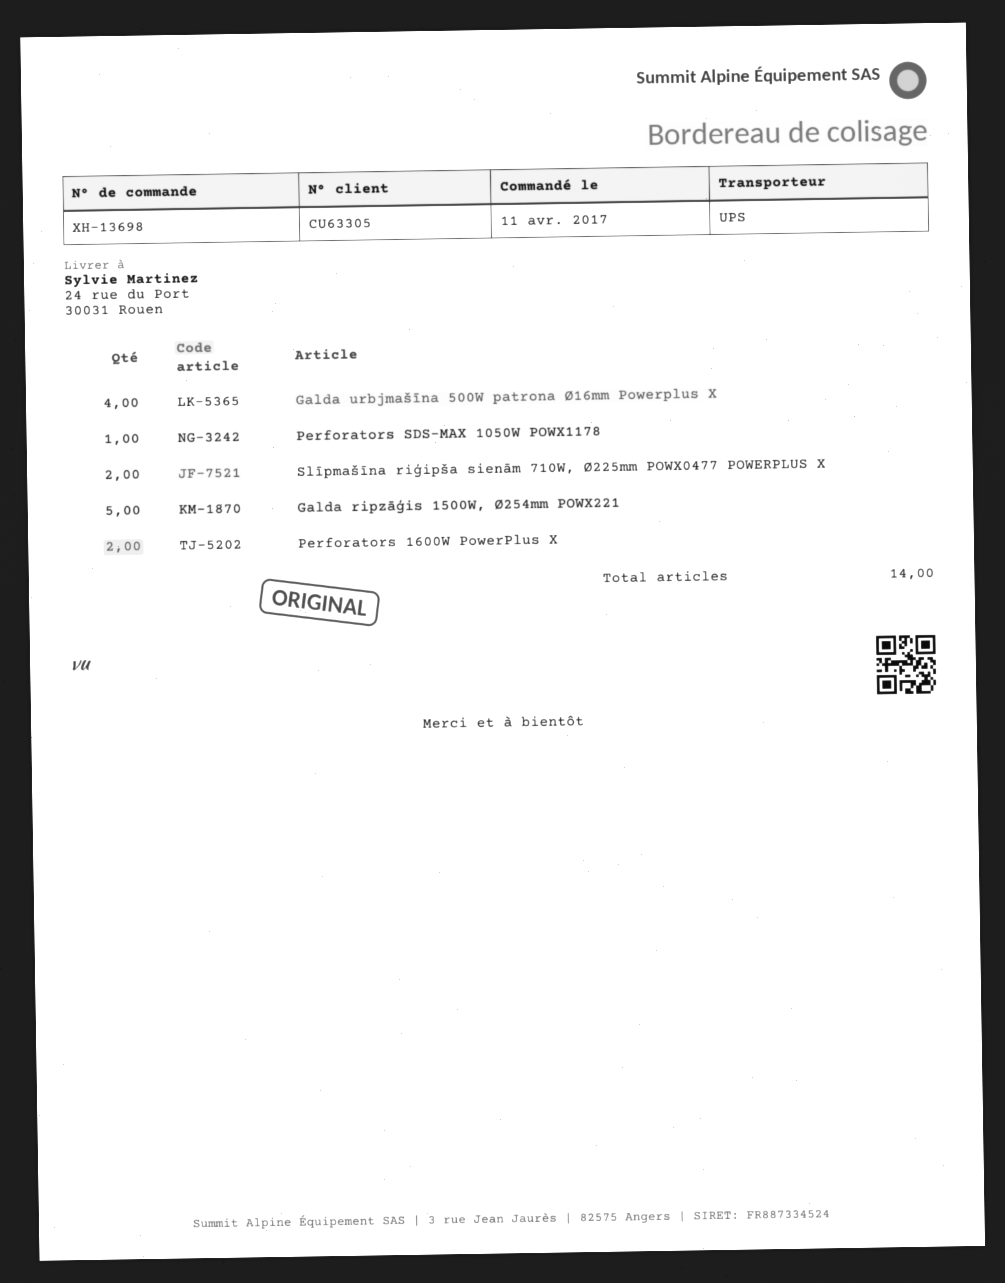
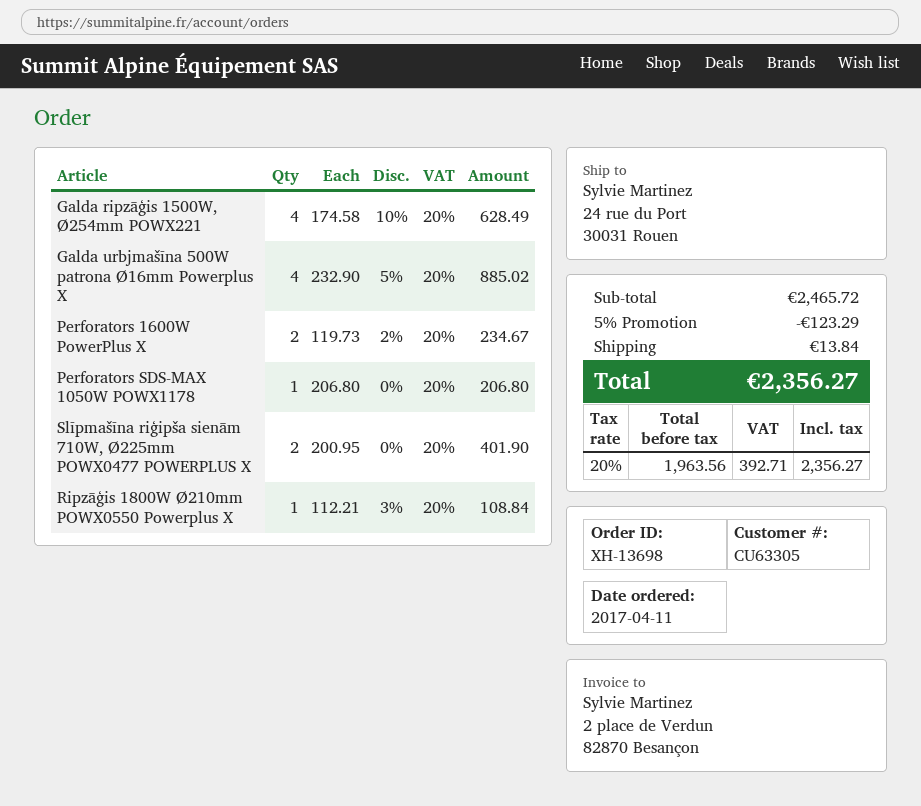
Galda ripzāģis 1500W, Ø254mm POWX221: 5 -> 4
Ripzāģis 1800W Ø210mm POWX0550 Powerplus X: none -> 1

